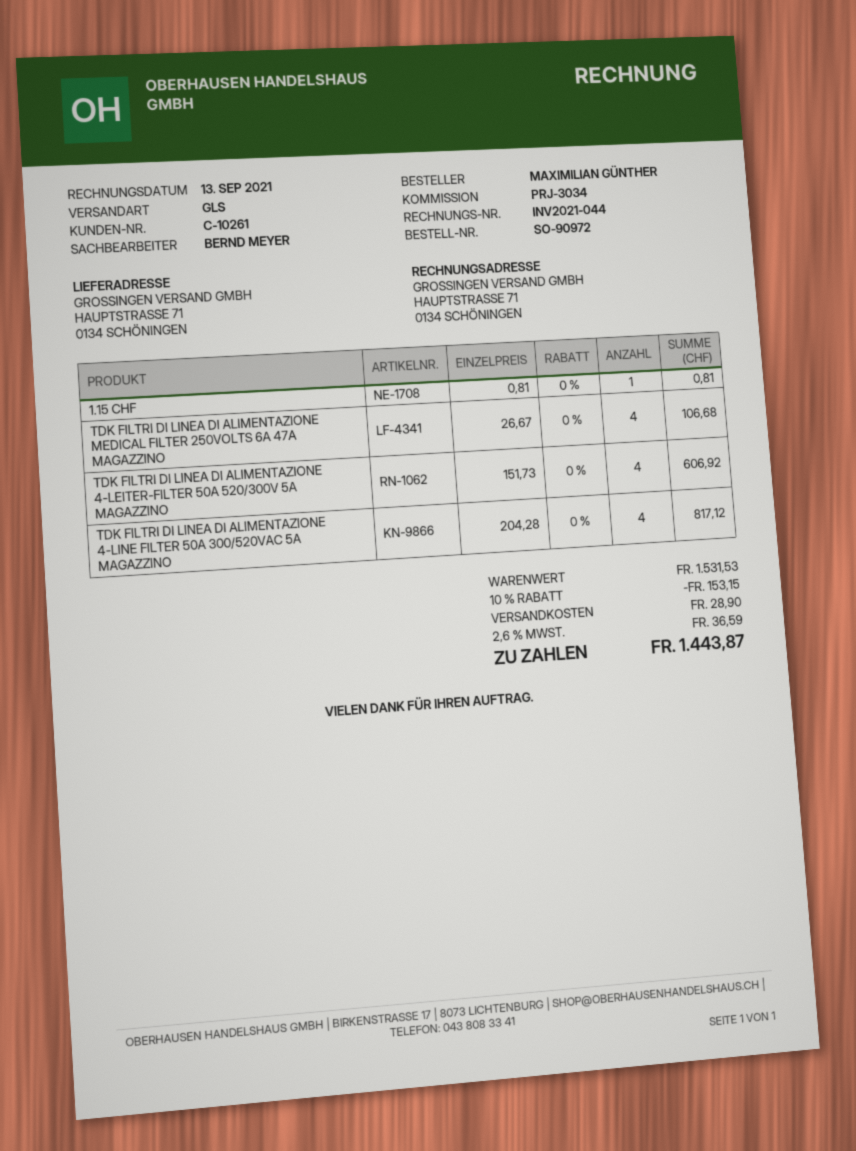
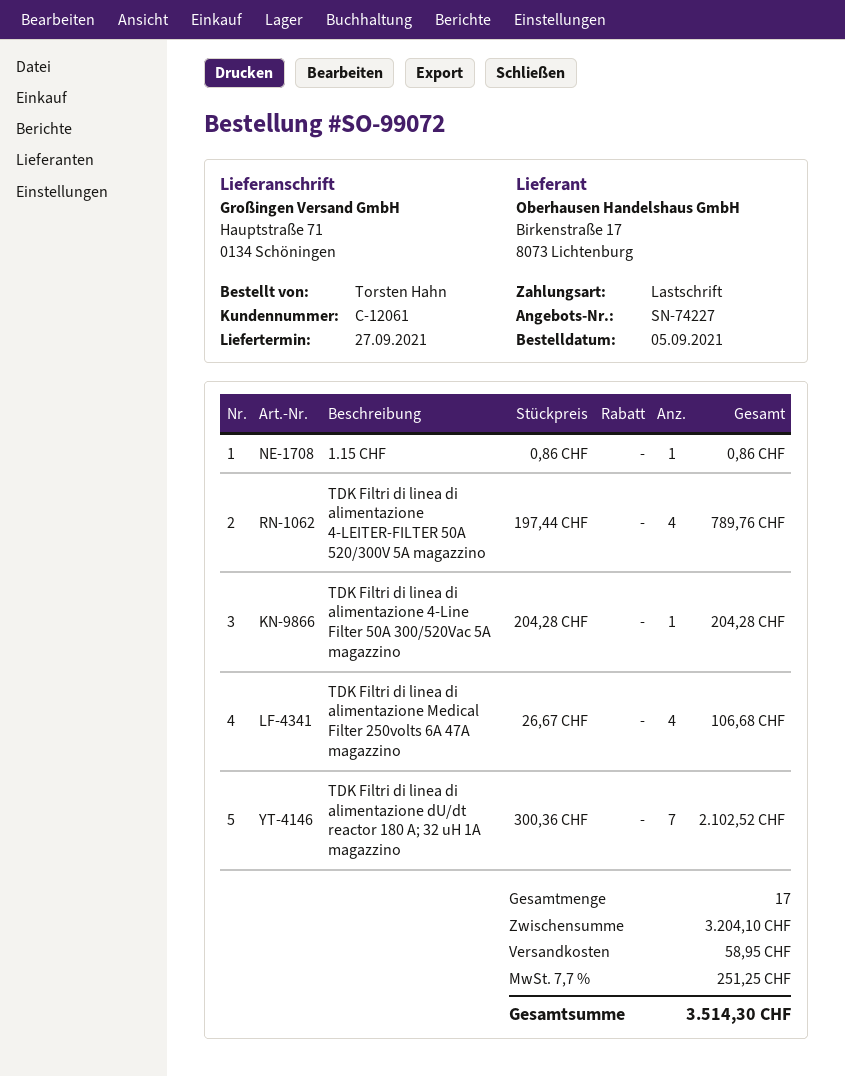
order number: SO-90972 -> SO-99072
customer number: C-10261 -> C-12061
ordered by: MAXIMILIAN GÜNTHER -> Torsten Hahn
1.15 CHF: 1 x 0.81 = 0.81 -> 1 x 0.86 = 0.86
TDK FILTRI DI LINEA DI ALIMENTAZIONE 4-LEITER-FILTER 50A 520/300V 5A MAGAZZINO: 4 x 151.73 = 606.92 -> 4 x 197.44 = 789.76
TDK FILTRI DI LINEA DI ALIMENTAZIONE 4-LINE FILTER 50A 300/520VAC 5A MAGAZZINO: 4 x 204.28 = 817.12 -> 1 x 204.28 = 204.28
TDK Filtri di linea di alimentazione dU/dt reactor 180 A; 32 uH 1A magazzino: none -> 7 x 300.36 = 2102.52
subtotal: 1531.53 -> 3204.10
discount: 10% = 153.15 -> none
shipping: 28.90 -> 58.95
tax: 2.6% = 36.59 -> 7.7% = 251.25
total: 1443.87 -> 3514.30

